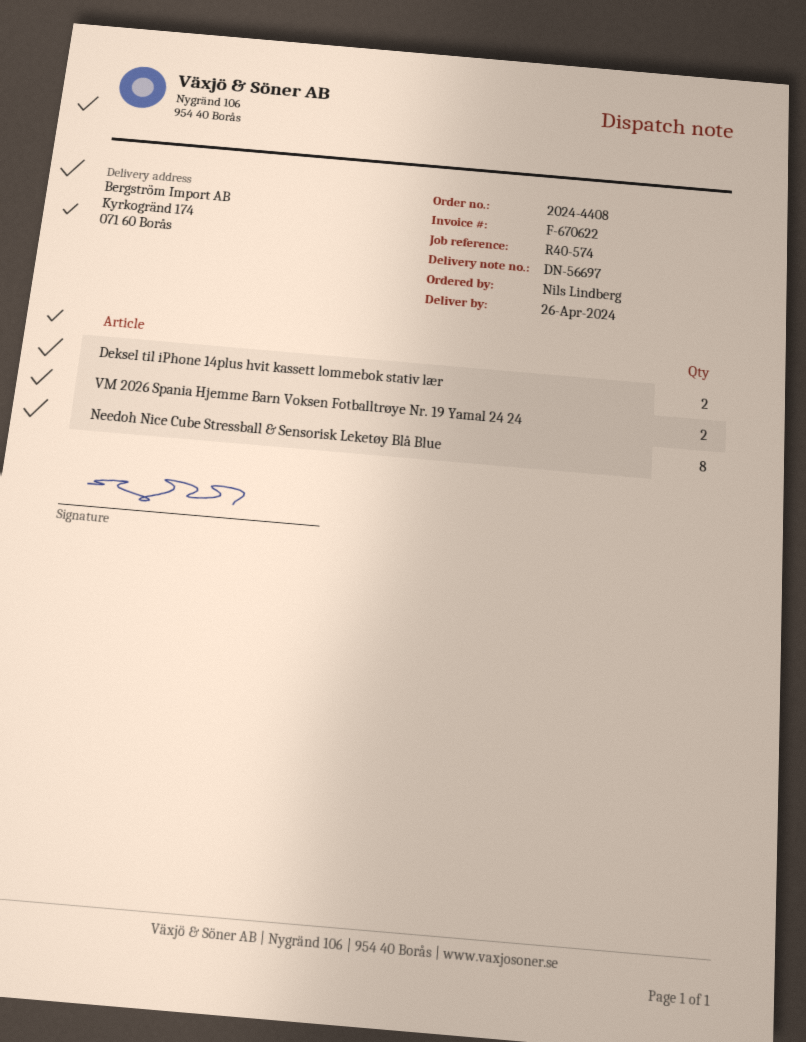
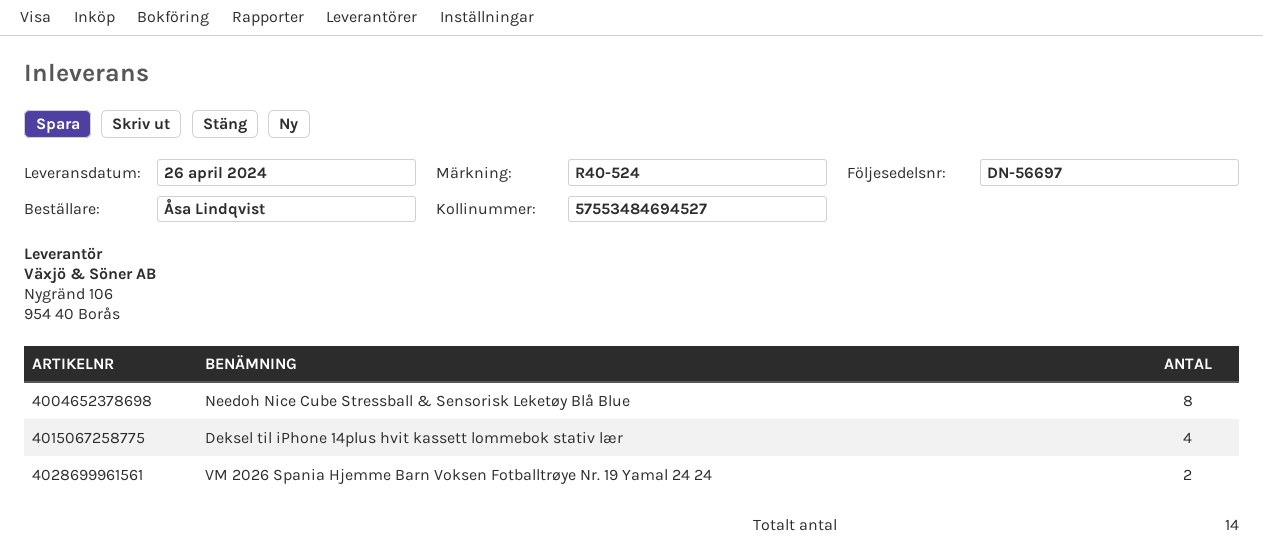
reference: R40-574 -> R40-524
ordered by: Nils Lindberg -> Åsa Lindqvist
Deksel til iPhone 14plus hvit kassett lommebok stativ lær: 2 -> 4

